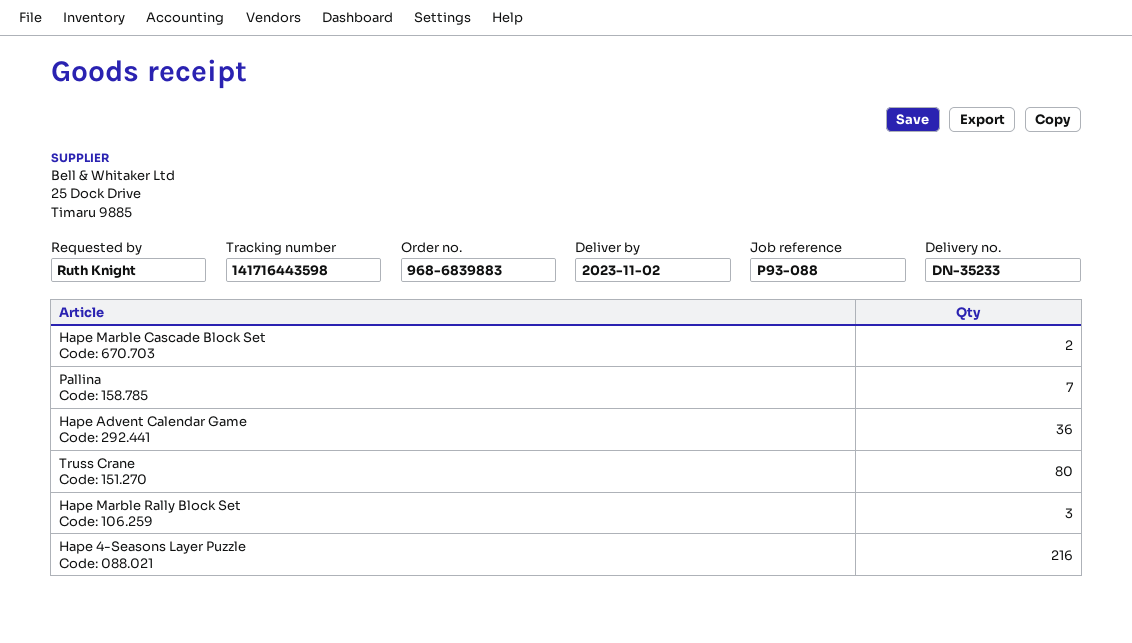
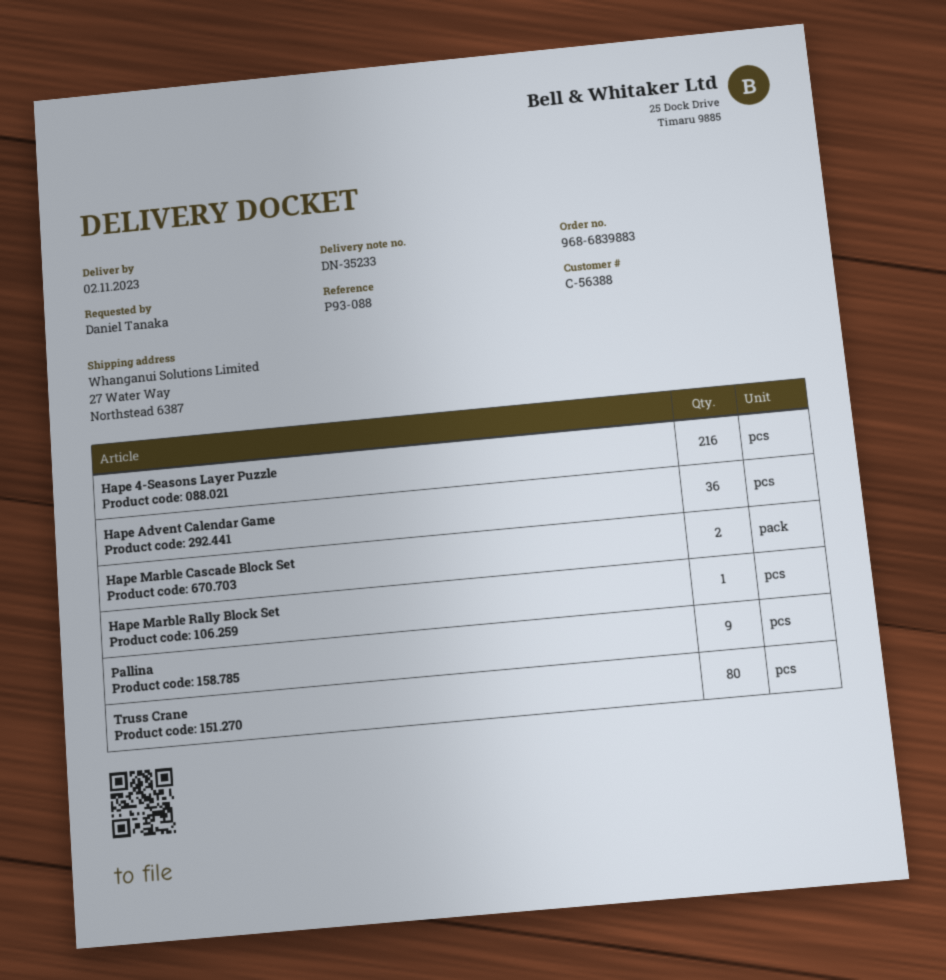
ordered by: Ruth Knight -> Daniel Tanaka
Pallina: 7 -> 9
Hape Marble Rally Block Set: 3 -> 1

